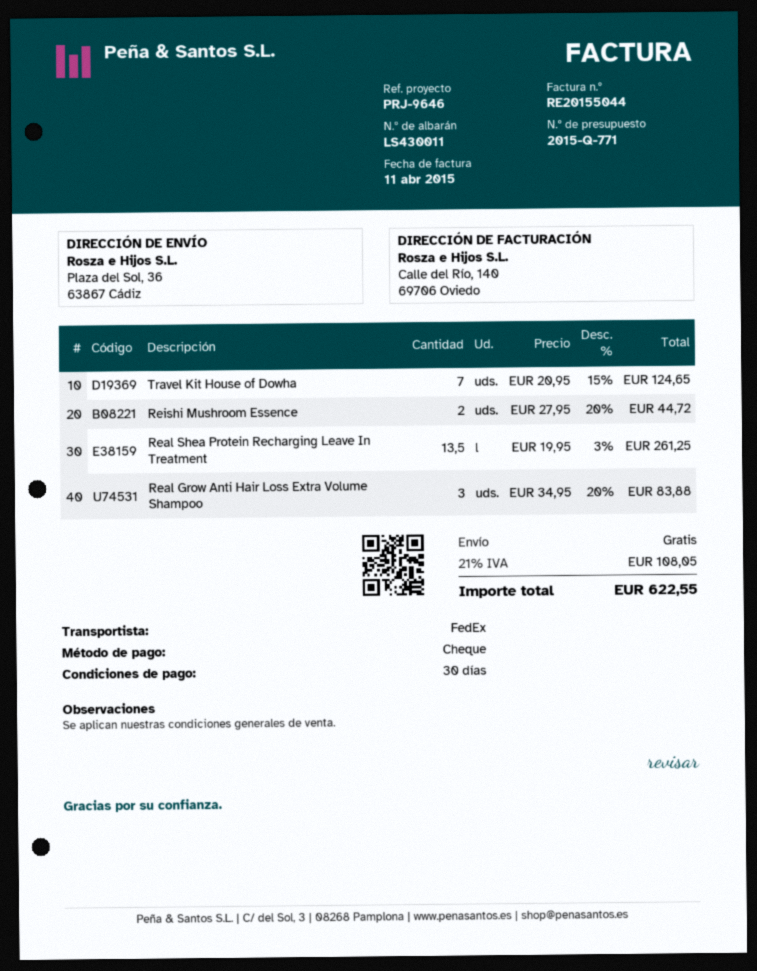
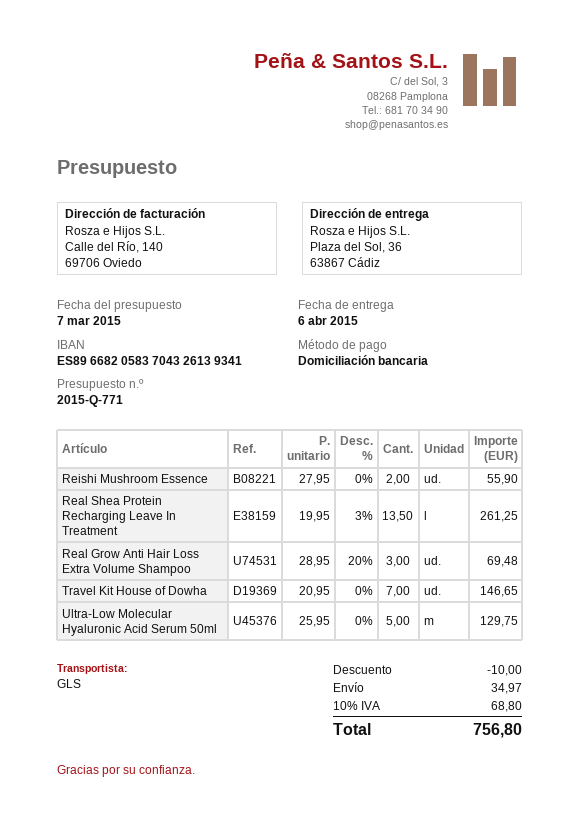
payment method: cheque -> direct debit
shipping method: FedEx -> GLS
Travel Kit House of Dowha: 7 x 20.95 - 15% = 124.65 -> 7 x 20.95 = 146.65
Reishi Mushroom Essence: 2 x 27.95 - 20% = 44.72 -> 2 x 27.95 = 55.90
Real Grow Anti Hair Loss Extra Volume Shampoo: 3 x 34.95 - 20% = 83.88 -> 3 x 28.95 - 20% = 69.48
Ultra-Low Molecular Hyaluronic Acid Serum 50ml: none -> 5 x 25.95 = 129.75
discount: none -> 10.00
shipping: 0.00 -> 34.97
tax: 21% = 108.05 -> 10% = 68.80
total: 622.55 -> 756.80

